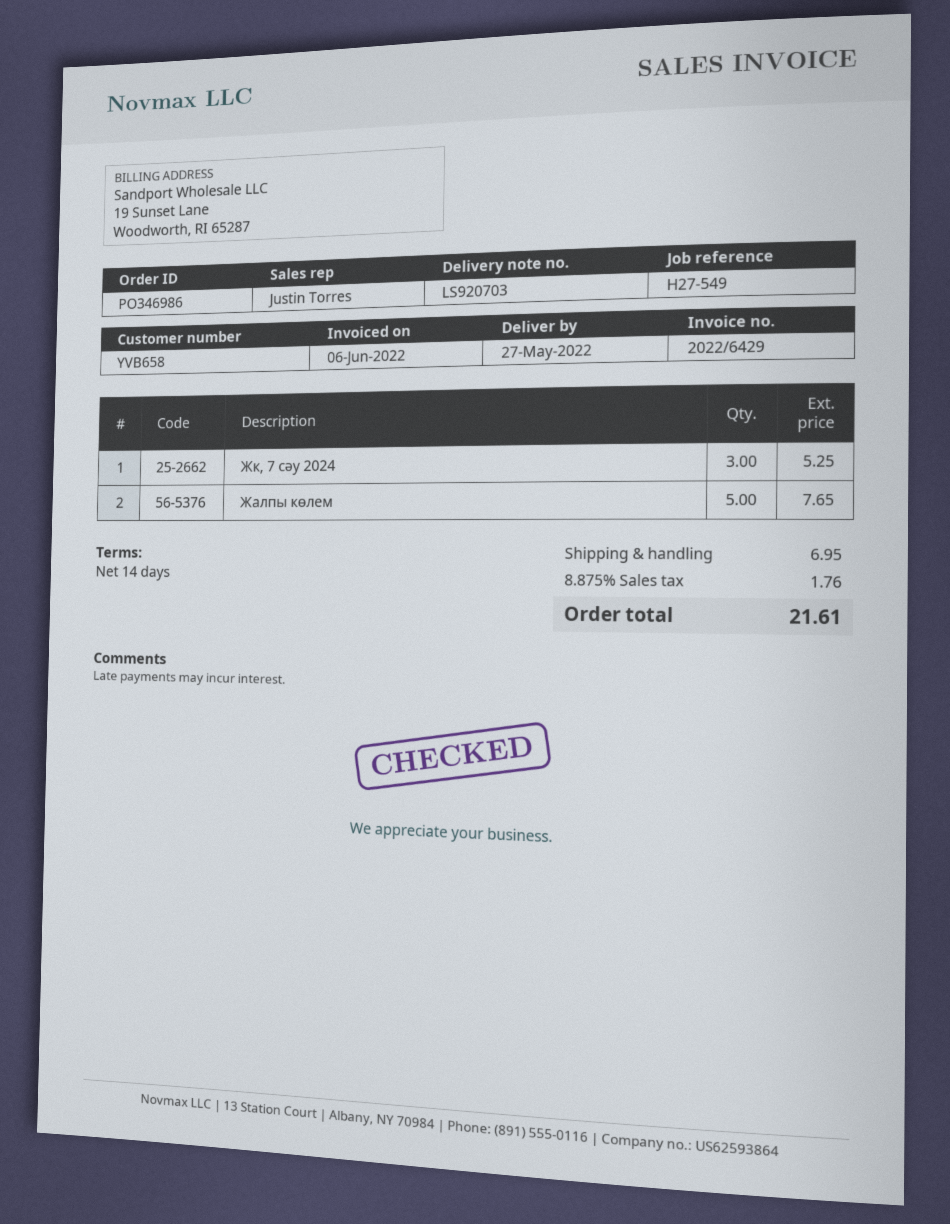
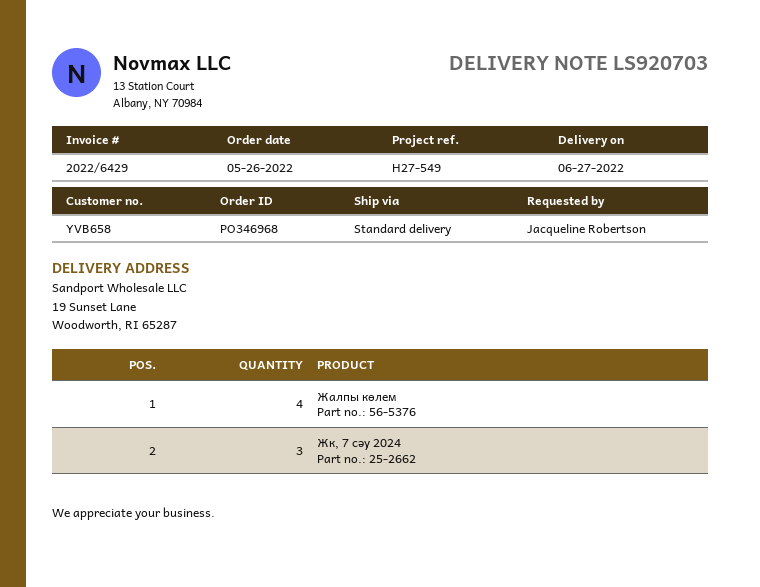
order number: PO346986 -> PO346968
delivery date: 2022-05-27 -> 2022-06-27
Жалпы көлем: 5 -> 4

